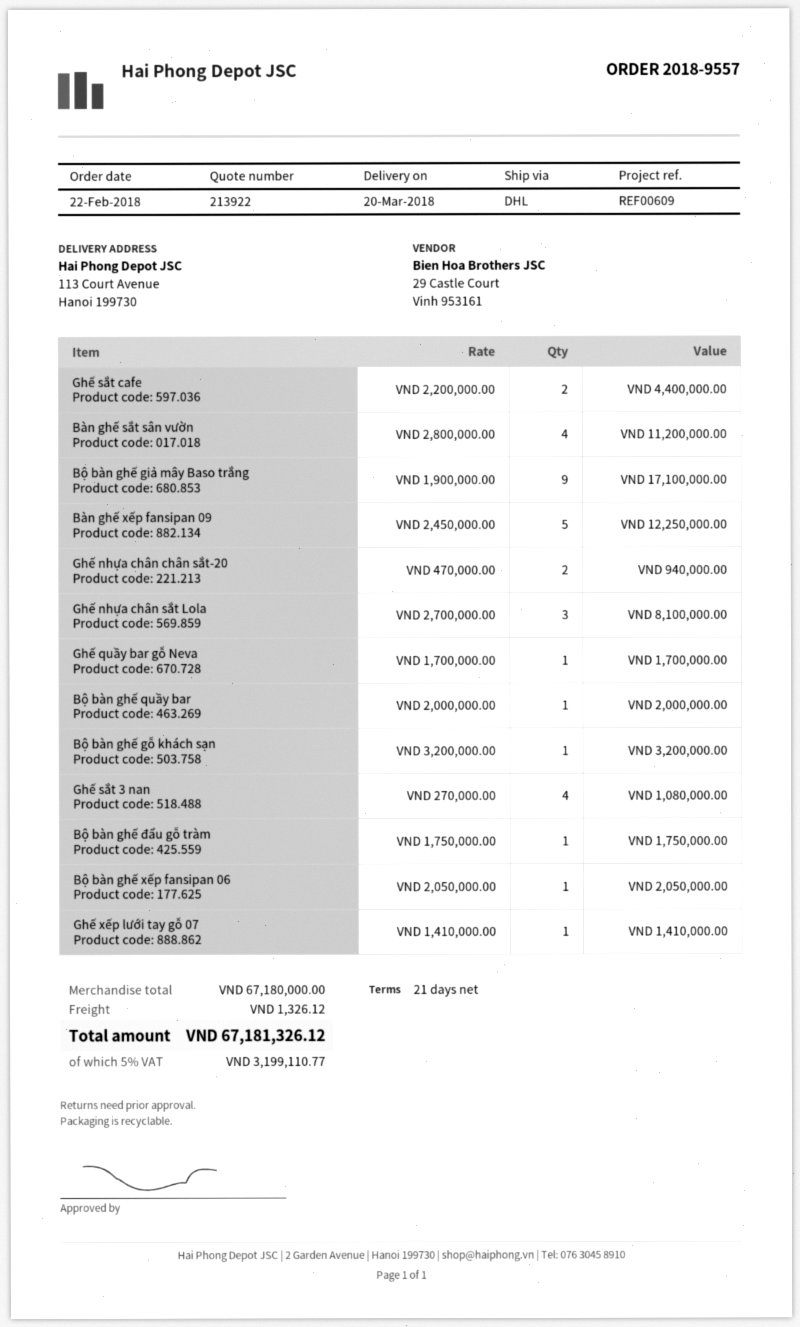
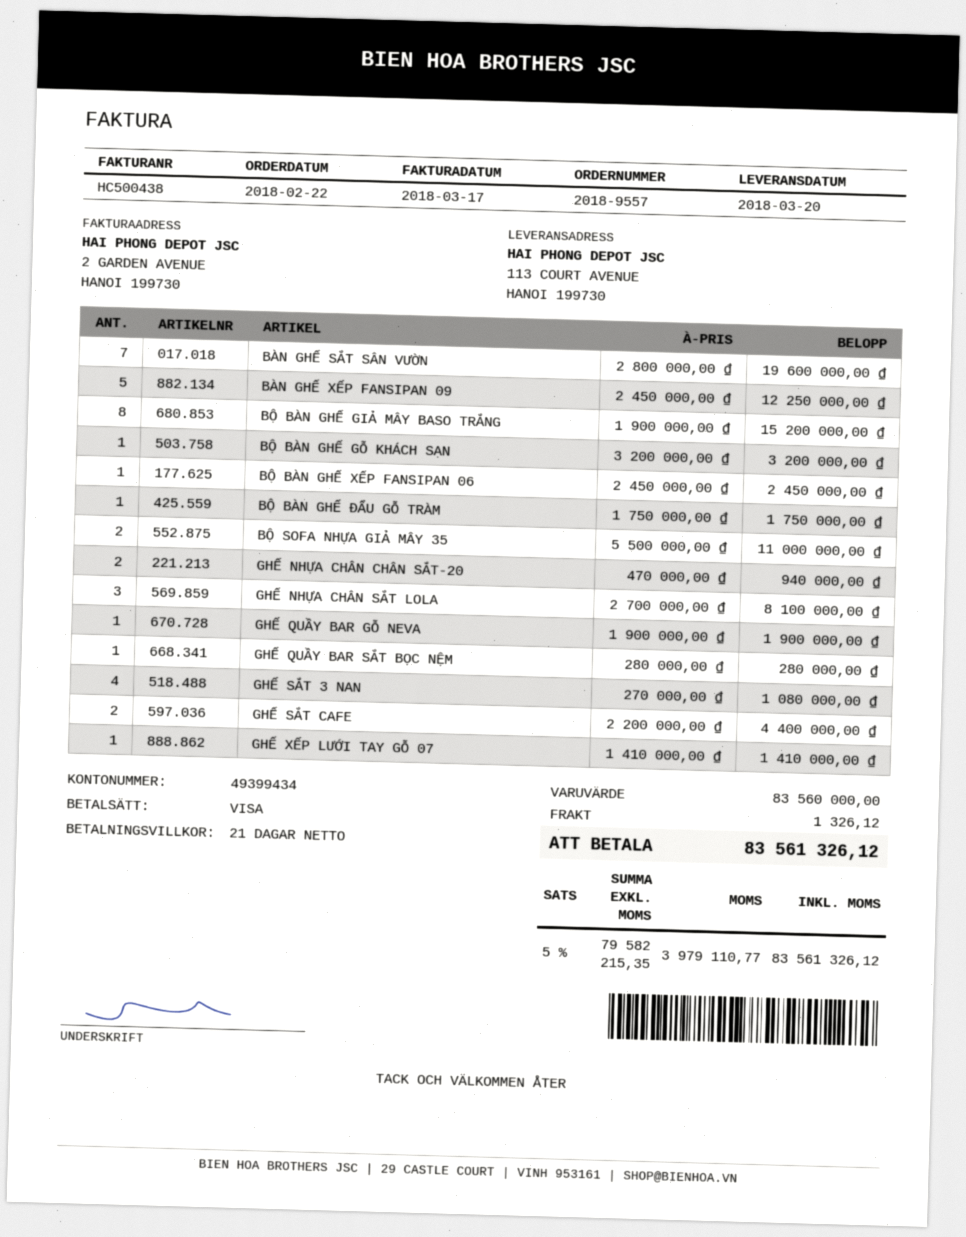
Bàn ghế sắt sân vườn: 4 x 2800000.00 = 11200000.00 -> 7 x 2800000.00 = 19600000.00
Bộ bàn ghế giả mây Baso trắng: 9 x 1900000.00 = 17100000.00 -> 8 x 1900000.00 = 15200000.00
Ghế quầy bar gỗ Neva: 1 x 1700000.00 = 1700000.00 -> 1 x 1900000.00 = 1900000.00
Bộ bàn ghế quầy bar: 1 x 2000000.00 = 2000000.00 -> none
Bộ bàn ghế xếp fansipan 06: 1 x 2050000.00 = 2050000.00 -> 1 x 2450000.00 = 2450000.00
BỘ SOFA NHỰA GIẢ MÂY 35: none -> 2 x 5500000.00 = 11000000.00
GHẾ QUẦY BAR SẮT BỌC NỆM: none -> 1 x 280000.00 = 280000.00
subtotal: 67180000.00 -> 83560000.00
tax: 5% = 3199110.77 -> 5% = 3979110.77
total: 67181326.12 -> 83561326.12

